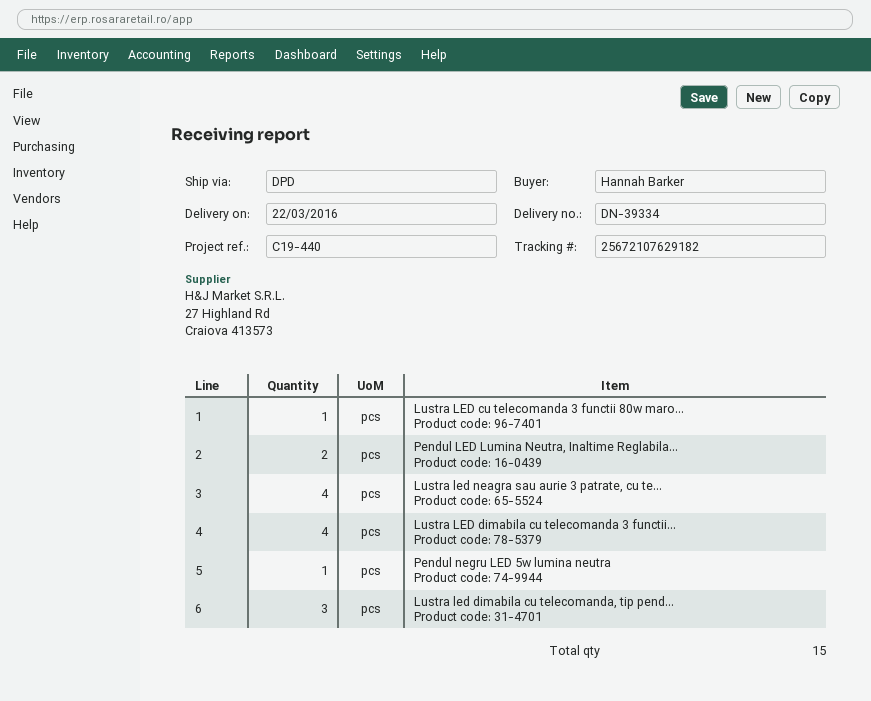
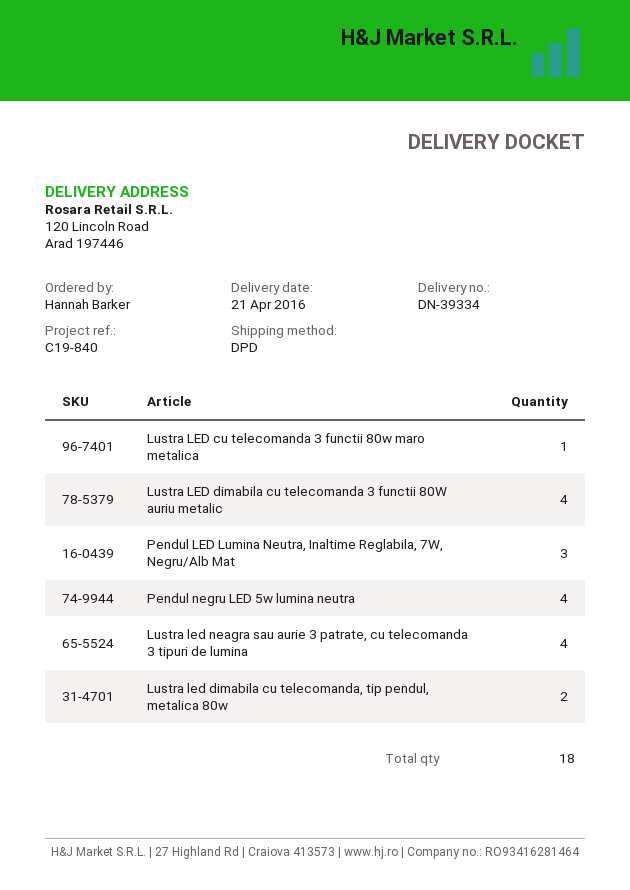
delivery date: 2016-03-22 -> 2016-04-21
reference: C19-440 -> C19-840
Pendul LED Lumina Neutra, Inaltime Reglabila...: 2 -> 3
Pendul negru LED 5w lumina neutra: 1 -> 4
Lustra led dimabila cu telecomanda, tip pend...: 3 -> 2
total quantity: 15 -> 18

